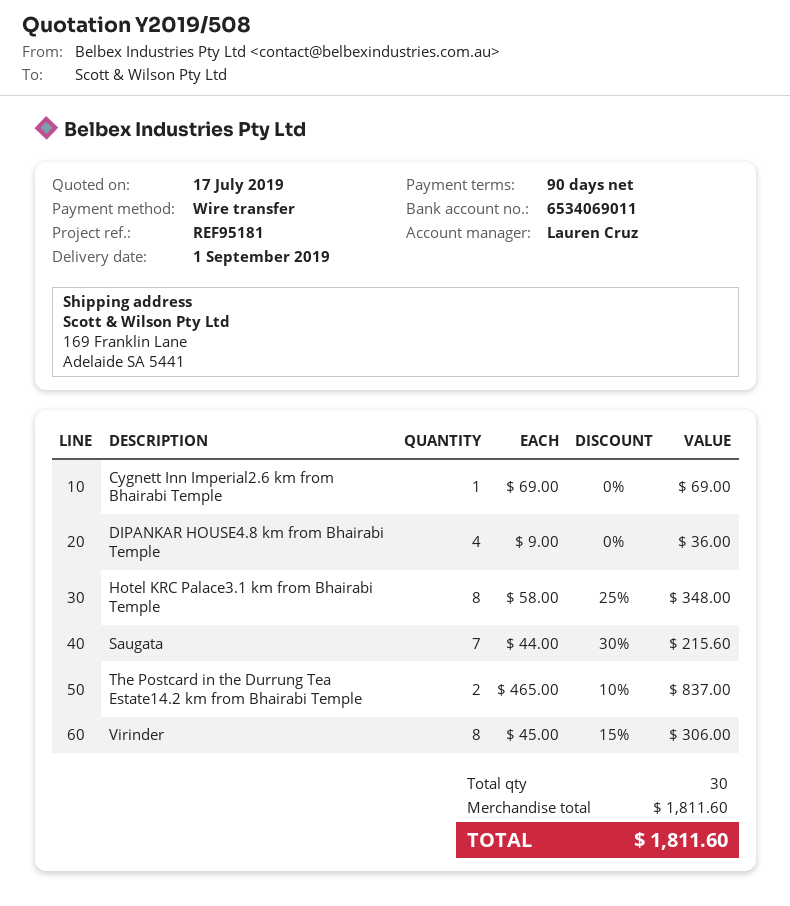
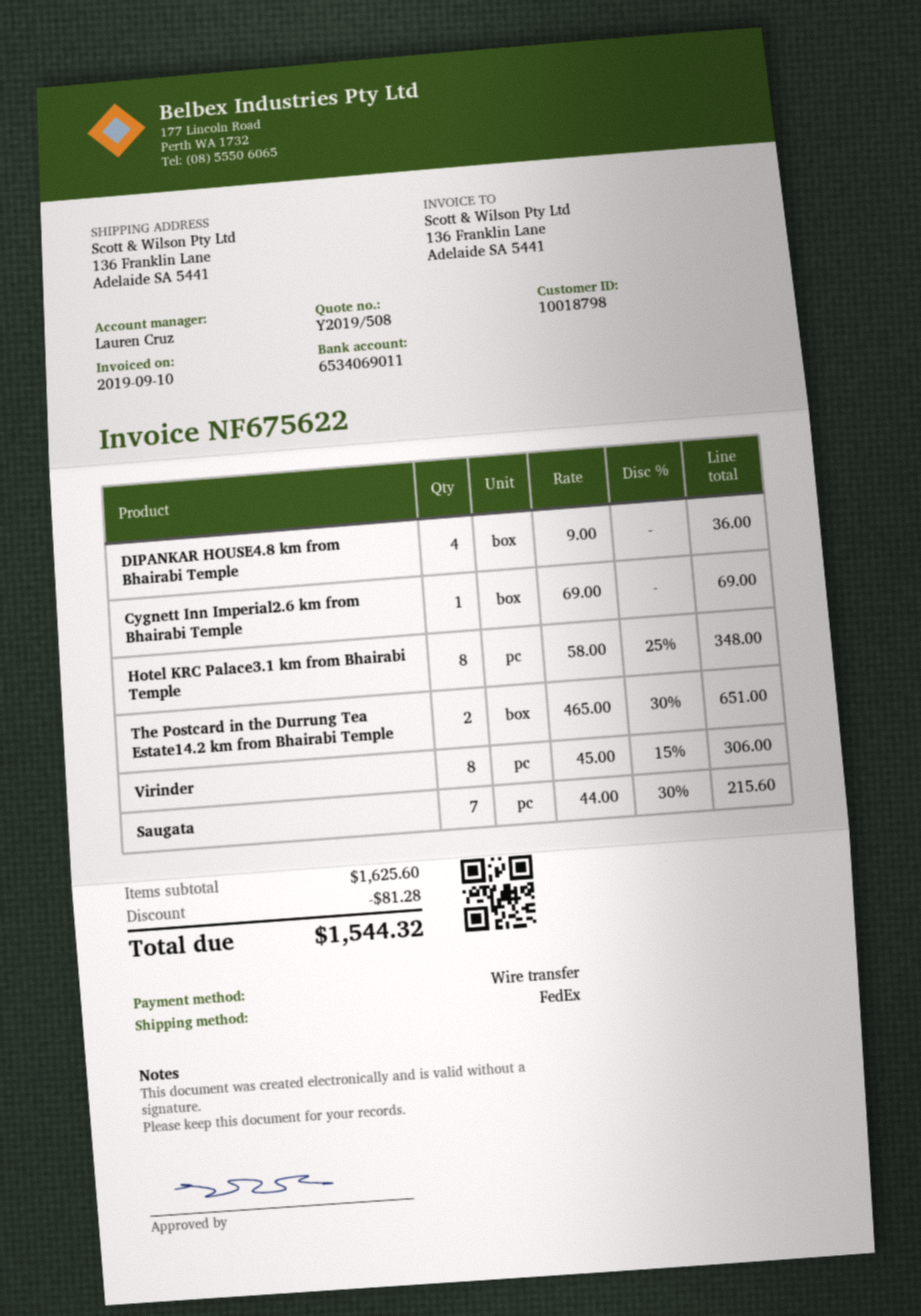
ship to: 169 Franklin Lane, Adelaide SA 5441 -> 136 Franklin Lane, Adelaide SA 5441
The Postcard in the Durrung Tea Estate14.2 km from Bhairabi Temple: 2 x 465.00 - 10% = 837.00 -> 2 x 465.00 - 30% = 651.00
subtotal: 1811.60 -> 1625.60
discount: none -> 81.28
total: 1811.60 -> 1544.32

